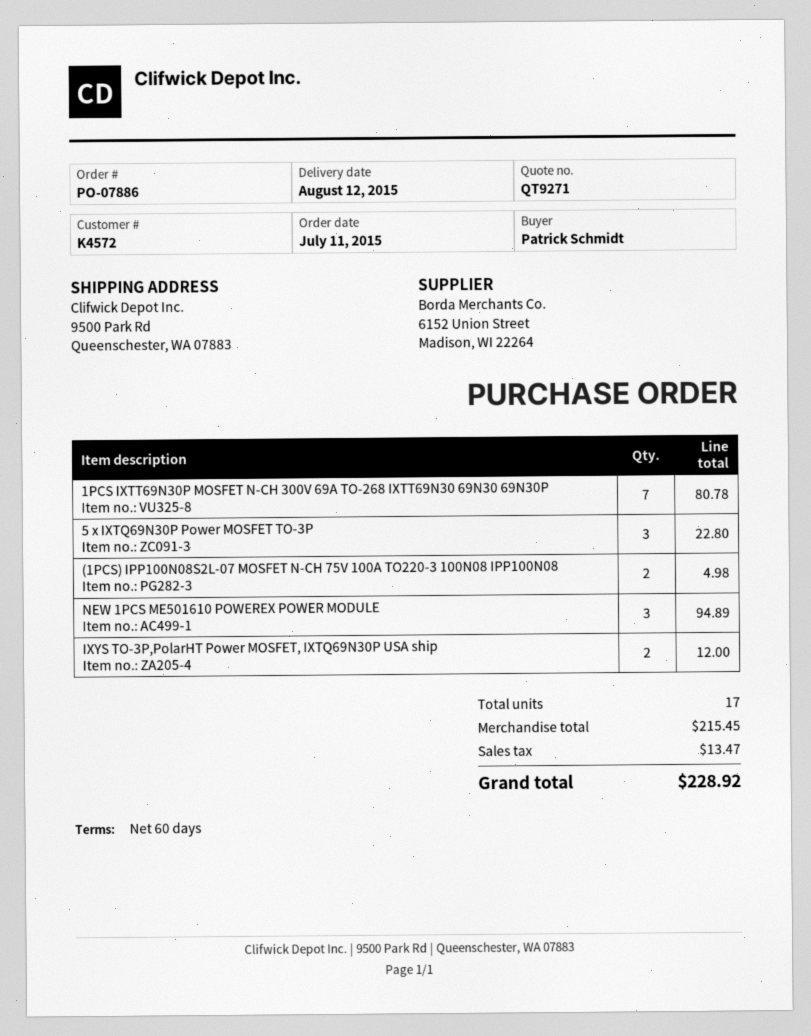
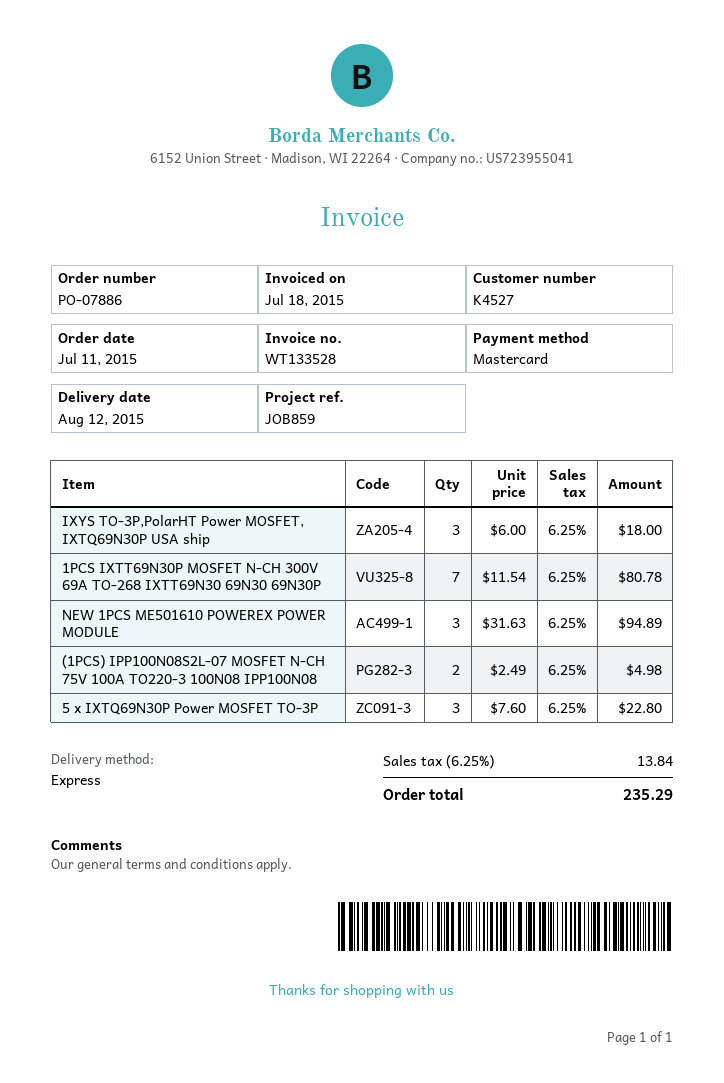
customer number: K4572 -> K4527
IXYS TO-3P,PolarHT Power MOSFET, IXTQ69N30P USA ship: 2 for 12.00 -> 3 for 18.00
tax: 13.47 -> 13.84
total: 228.92 -> 235.29

